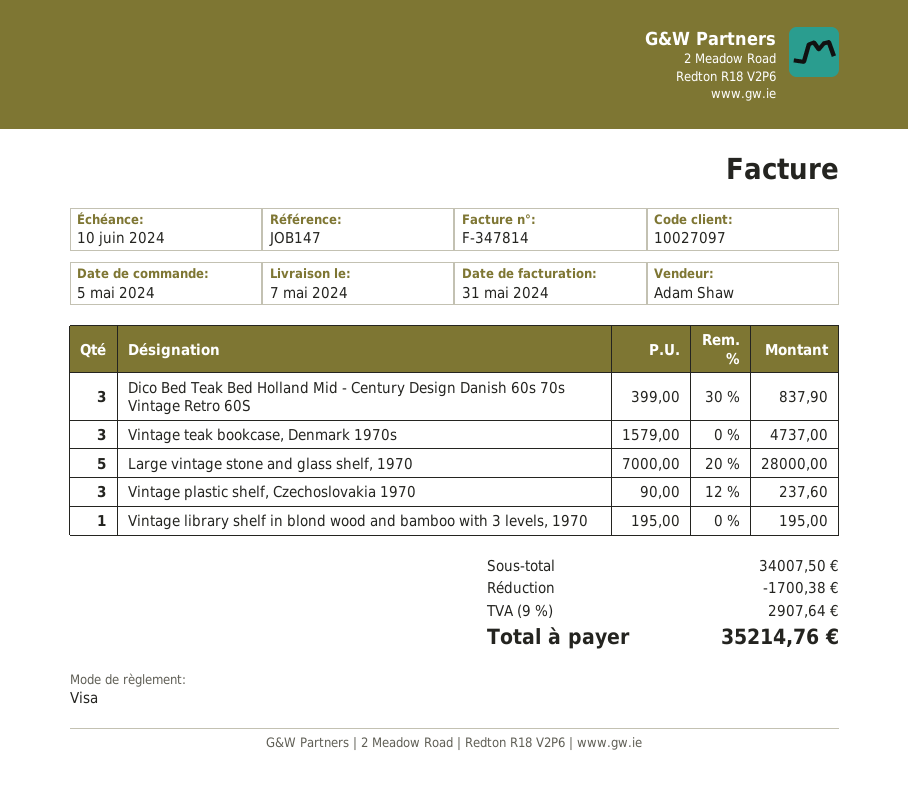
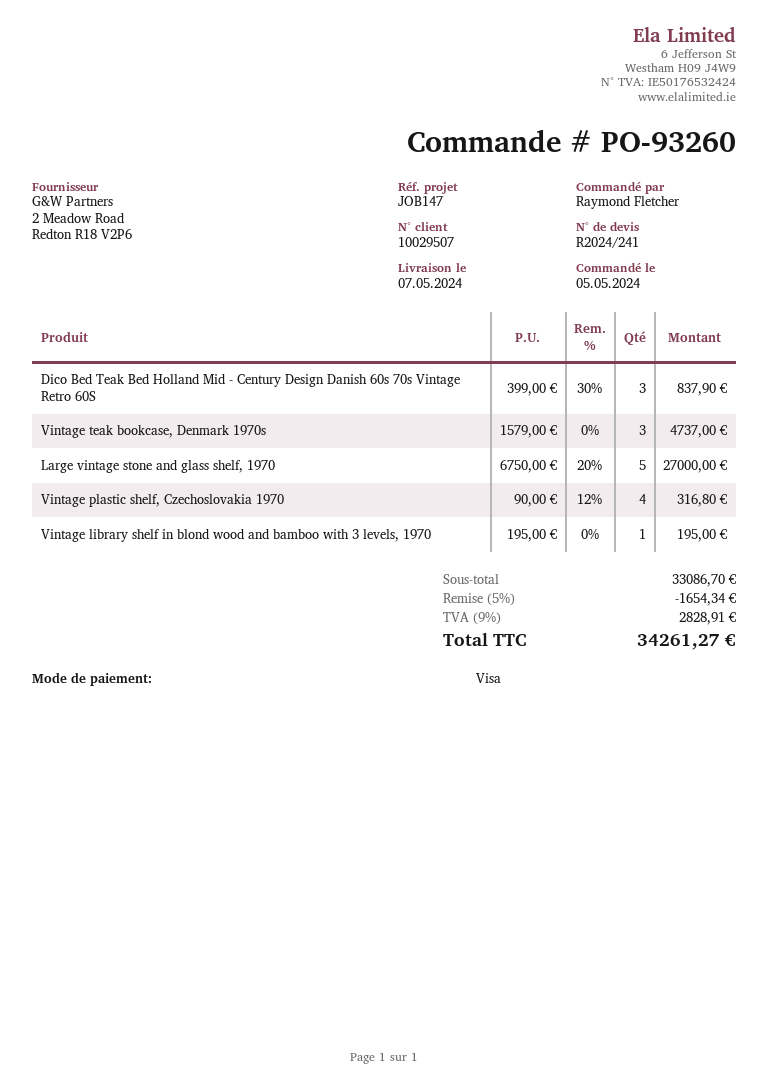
customer number: 10027097 -> 10029507
Large vintage stone and glass shelf, 1970: 5 x 7000.00 - 20% = 28000.00 -> 5 x 6750.00 - 20% = 27000.00
Vintage plastic shelf, Czechoslovakia 1970: 3 x 90.00 - 12% = 237.60 -> 4 x 90.00 - 12% = 316.80
subtotal: 34007.50 -> 33086.70
discount: 1700.38 -> 1654.34
tax: 9% = 2907.64 -> 9% = 2828.91
total: 35214.76 -> 34261.27

